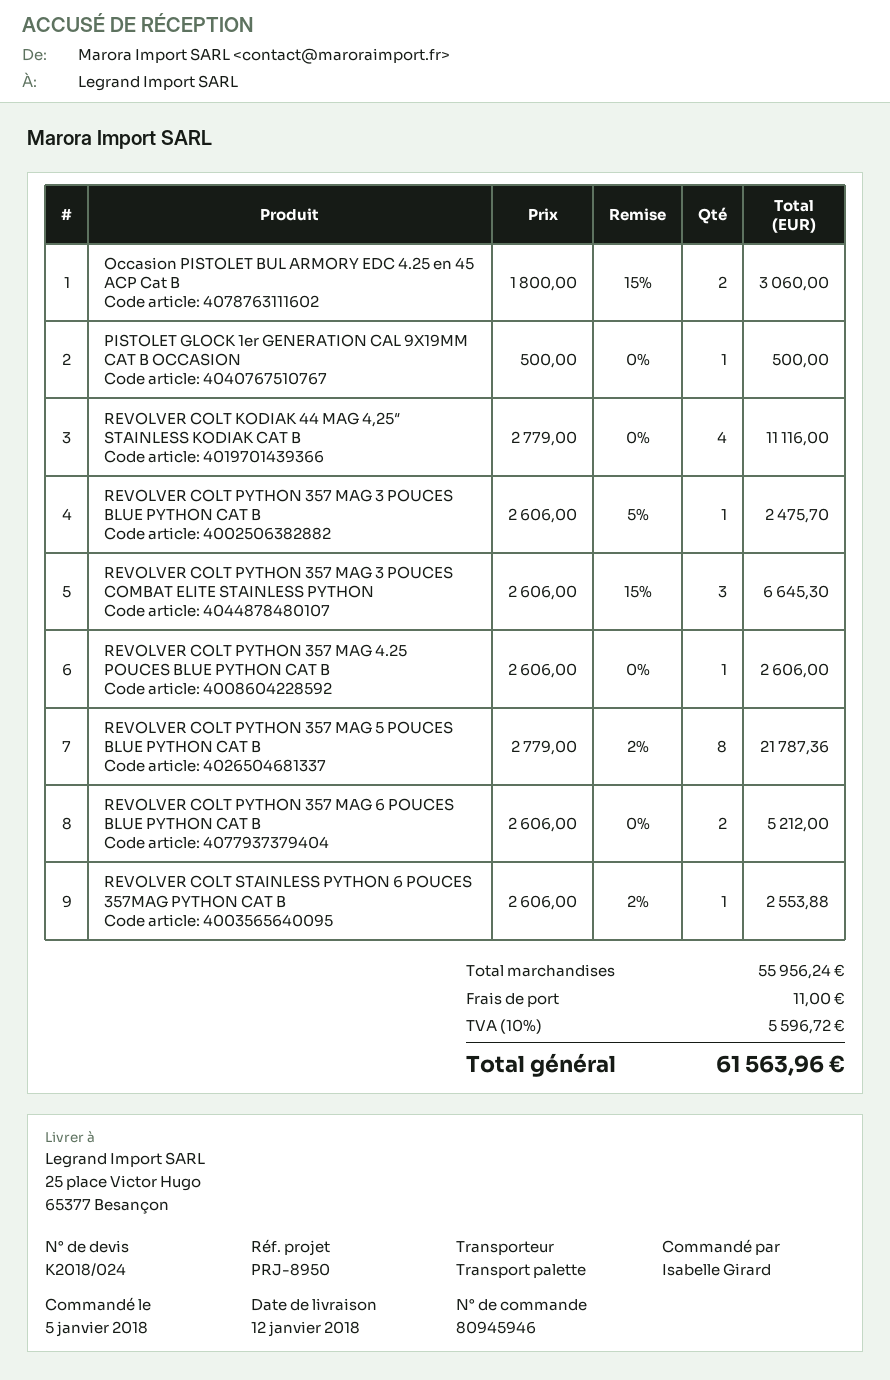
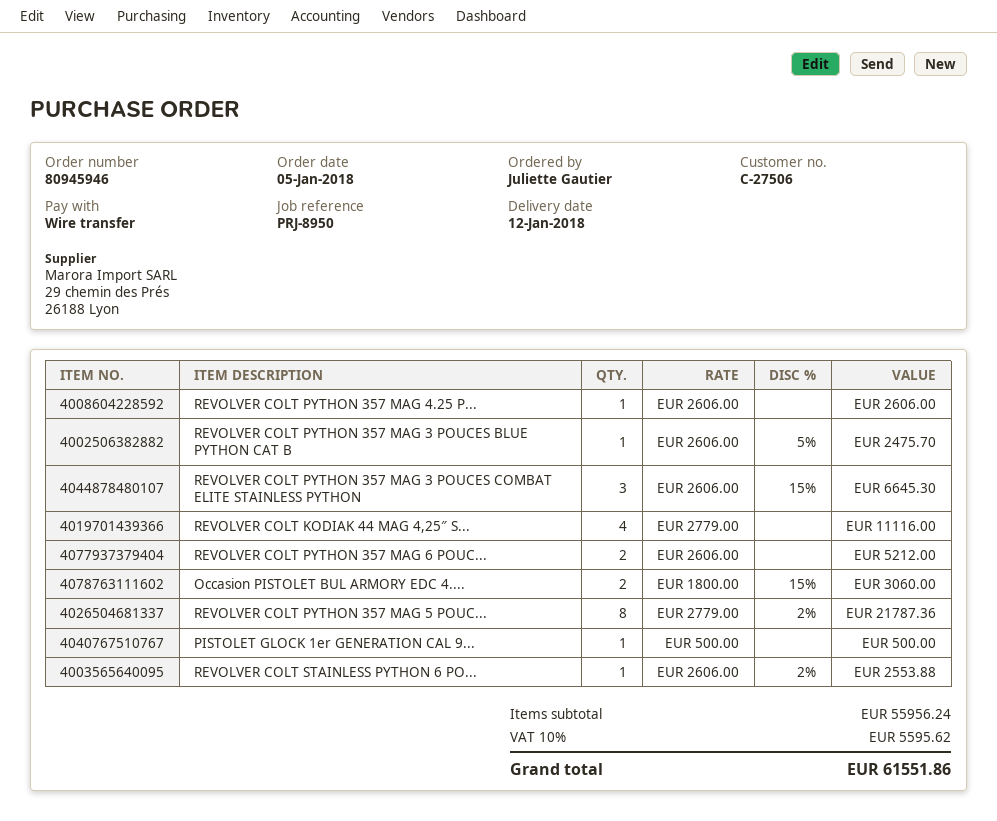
ordered by: Isabelle Girard -> Juliette Gautier
shipping: 11.00 -> none
tax: 10% = 5596.72 -> 10% = 5595.62
total: 61563.96 -> 61551.86

